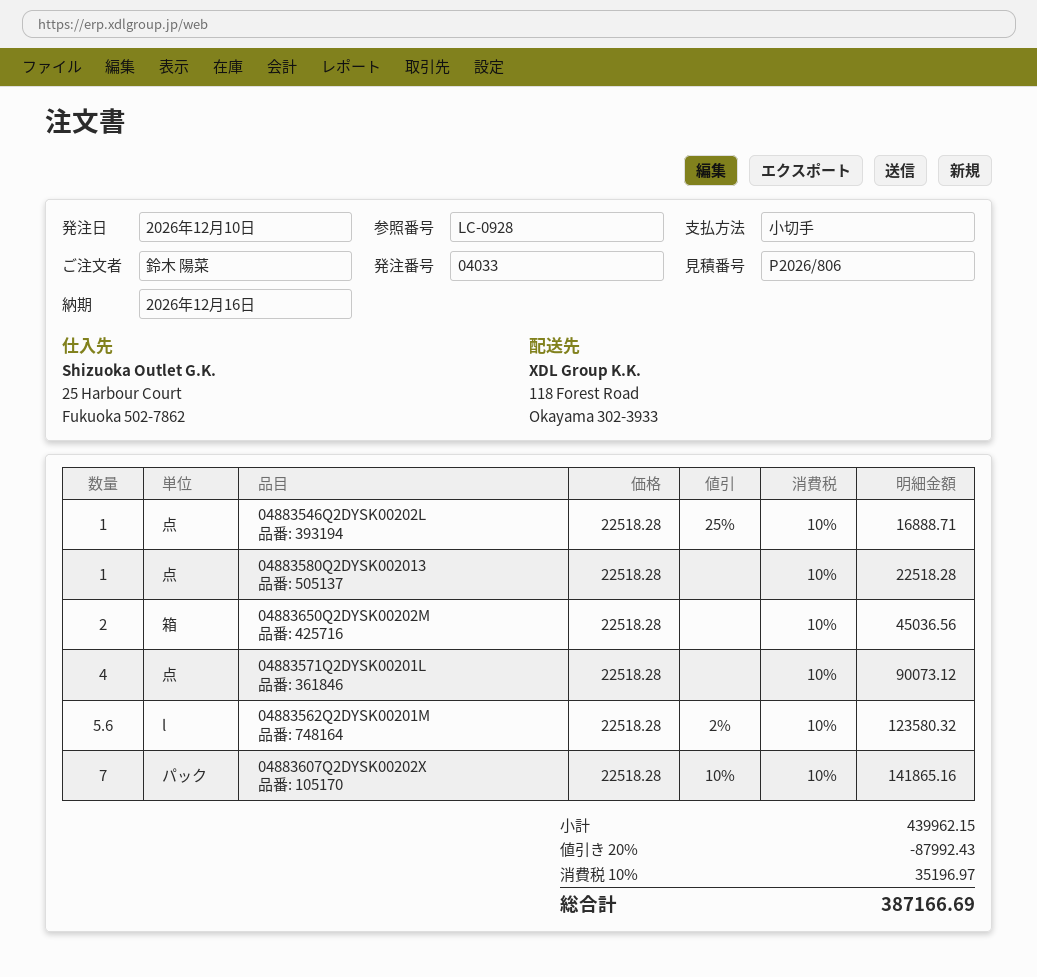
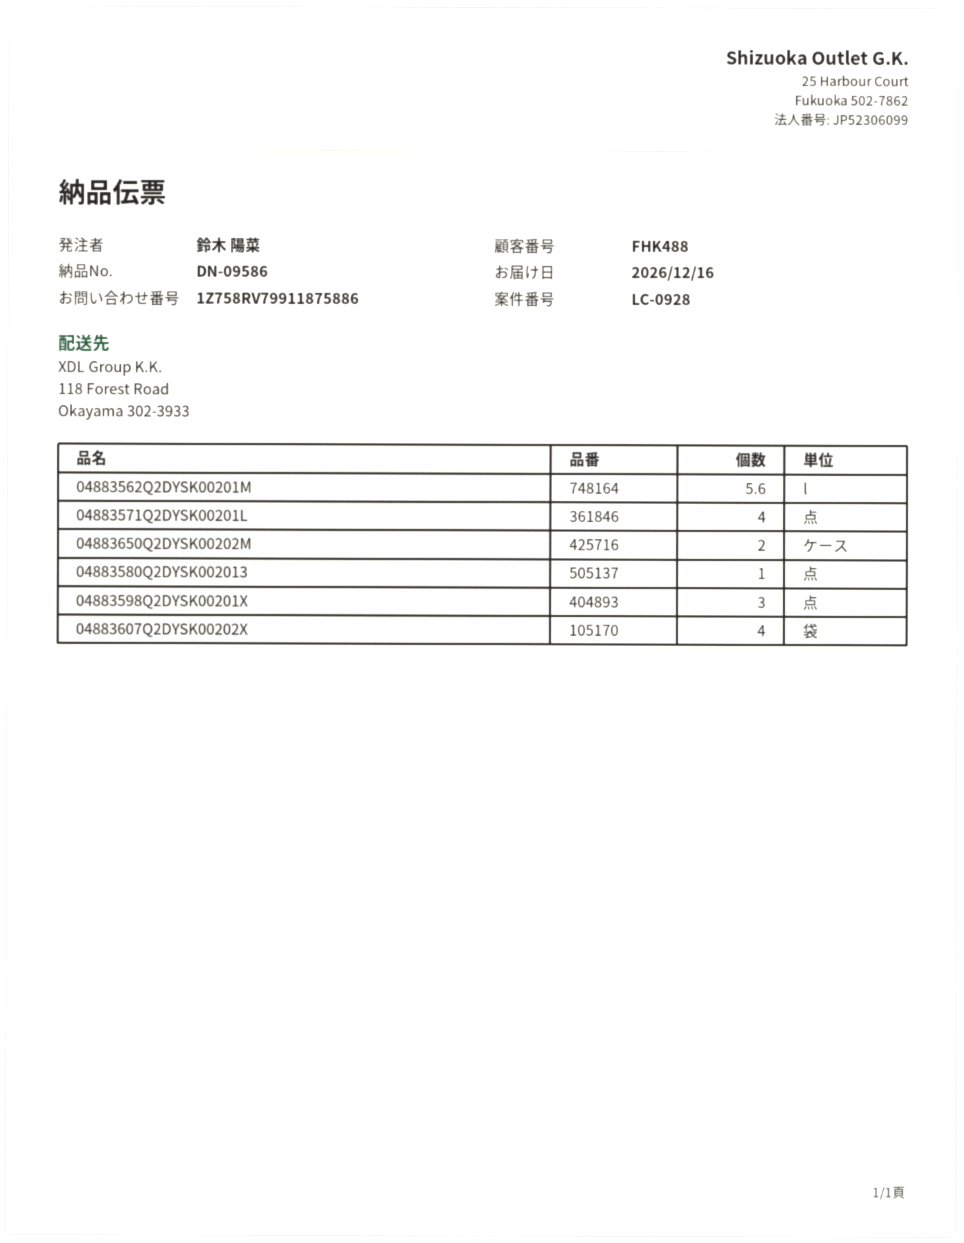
04883546Q2DYSK00202L: 1 -> none
04883607Q2DYSK00202X: 7 -> 4
04883598Q2DYSK00201X: none -> 3

